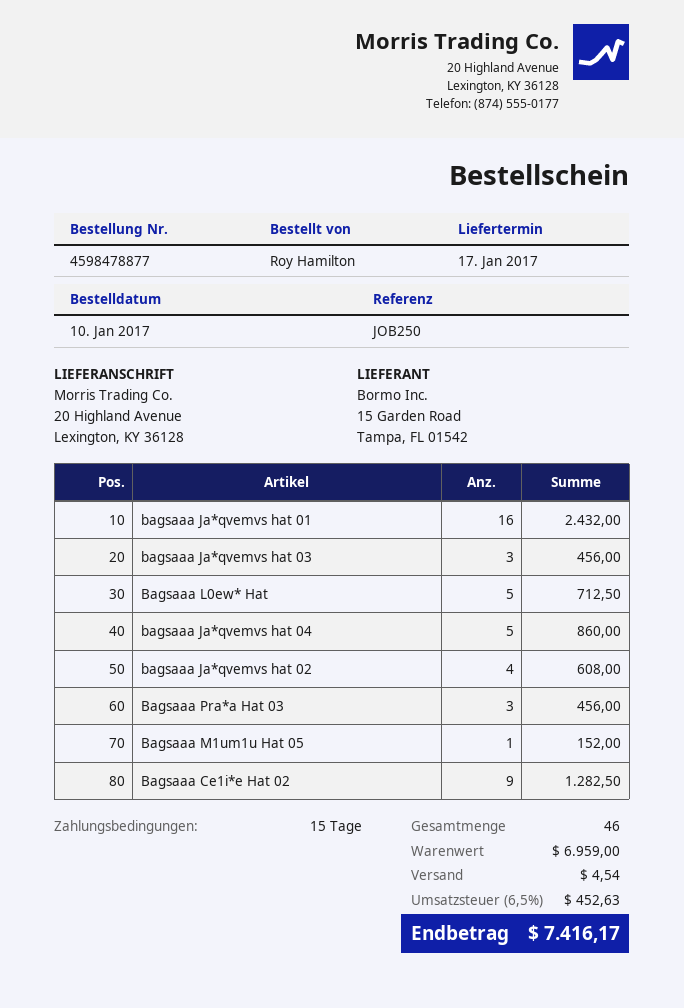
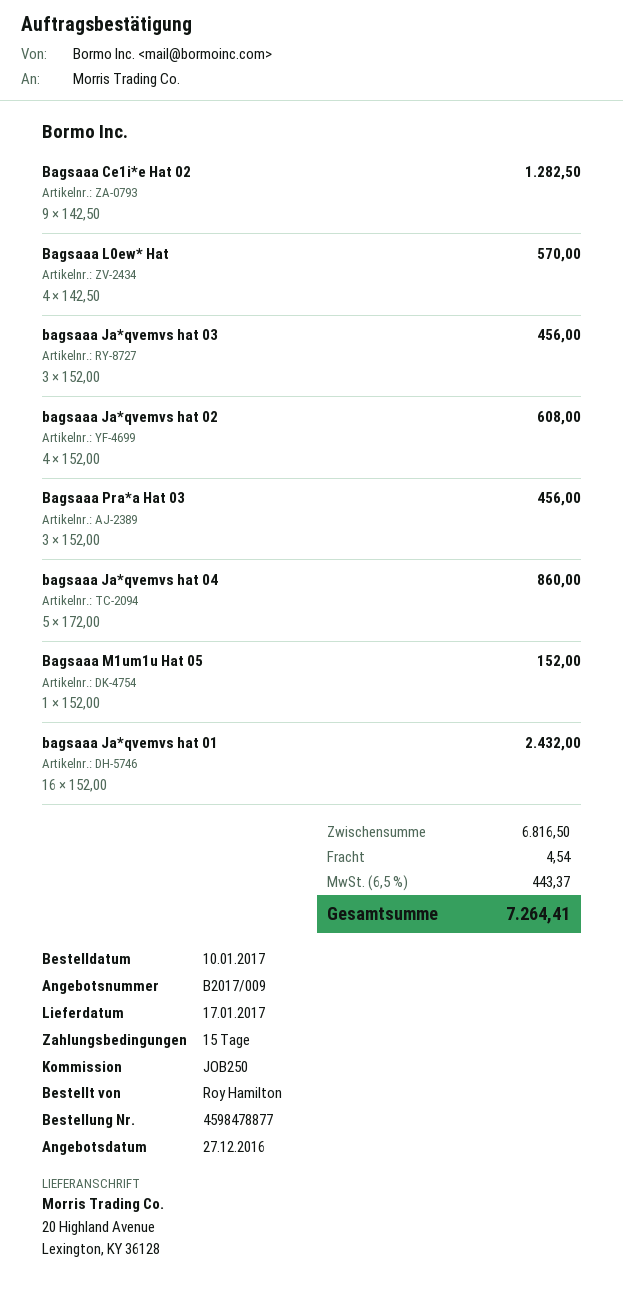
Bagsaaa L0ew* Hat: 5 for 712.50 -> 4 for 570.00
subtotal: 6959.00 -> 6816.50
tax: 6.5% = 452.63 -> 6.5% = 443.37
total: 7416.17 -> 7264.41

